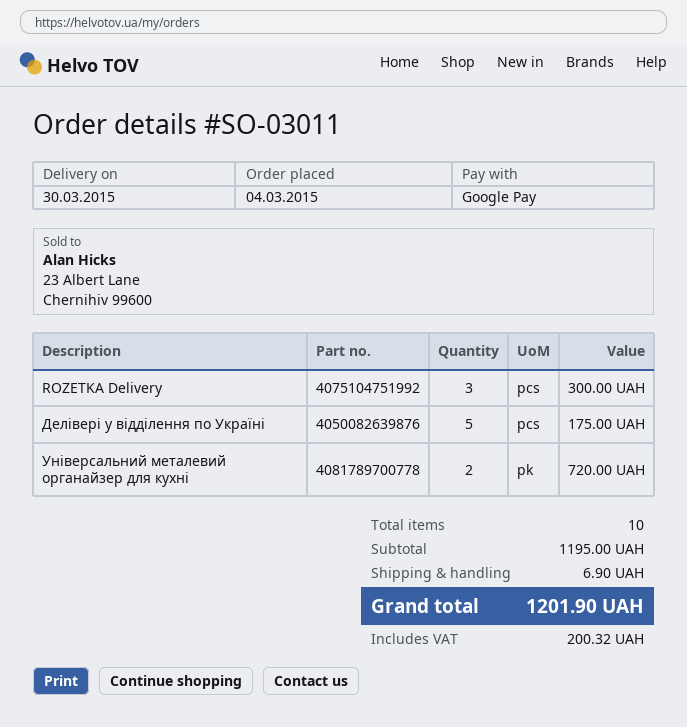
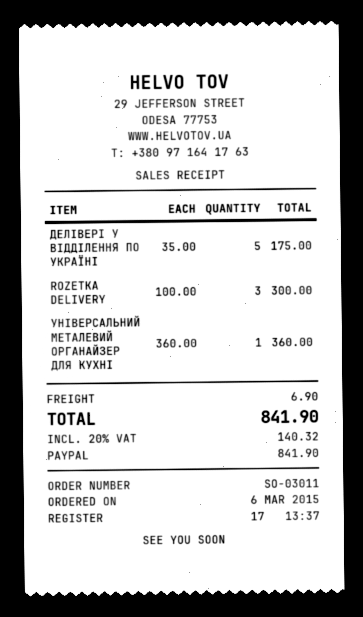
order date: 2015-03-04 -> 2015-03-06
payment method: Google Pay -> PayPal
Універсальний металевий органайзер для кухні: 2 for 720.00 -> 1 for 360.00
tax: 200.32 -> 140.32
total: 1201.90 -> 841.90

